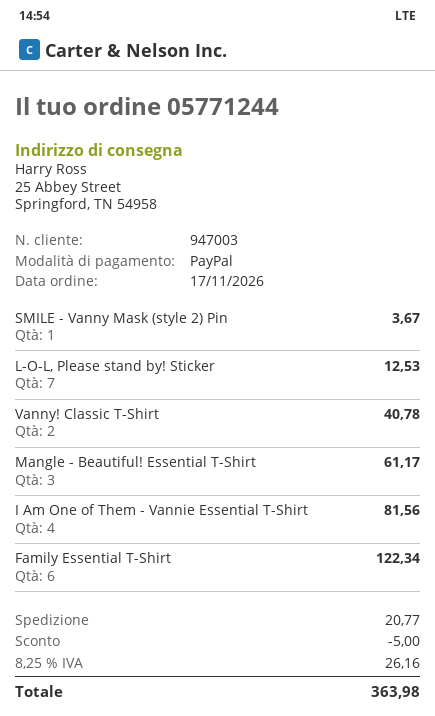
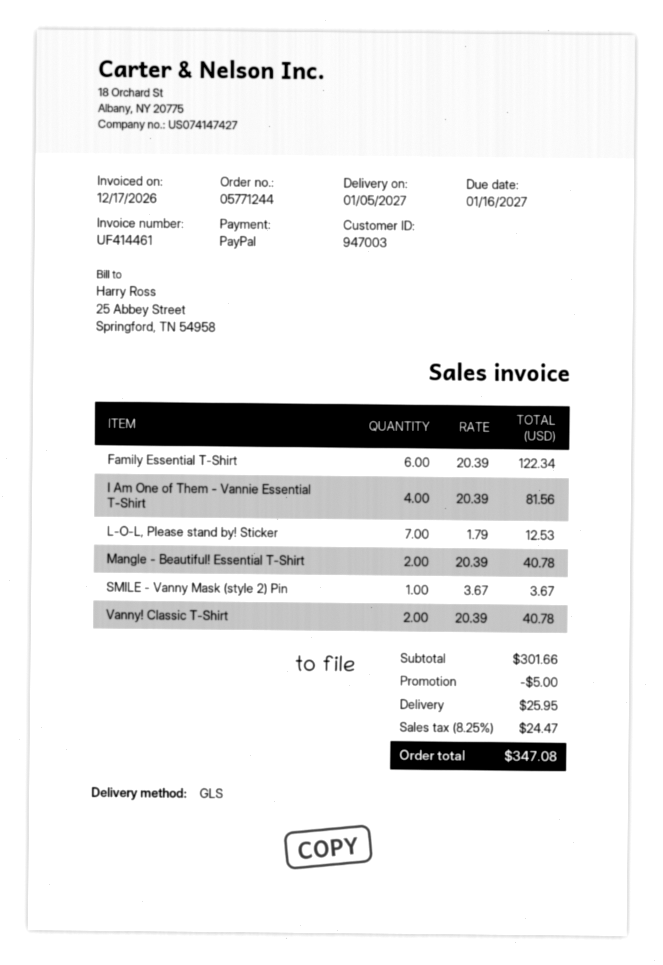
Mangle - Beautiful! Essential T-Shirt: 3 for 61.17 -> 2 for 40.78
shipping: 20.77 -> 25.95
tax: 8.25% = 26.16 -> 8.25% = 24.47
total: 363.98 -> 347.08

